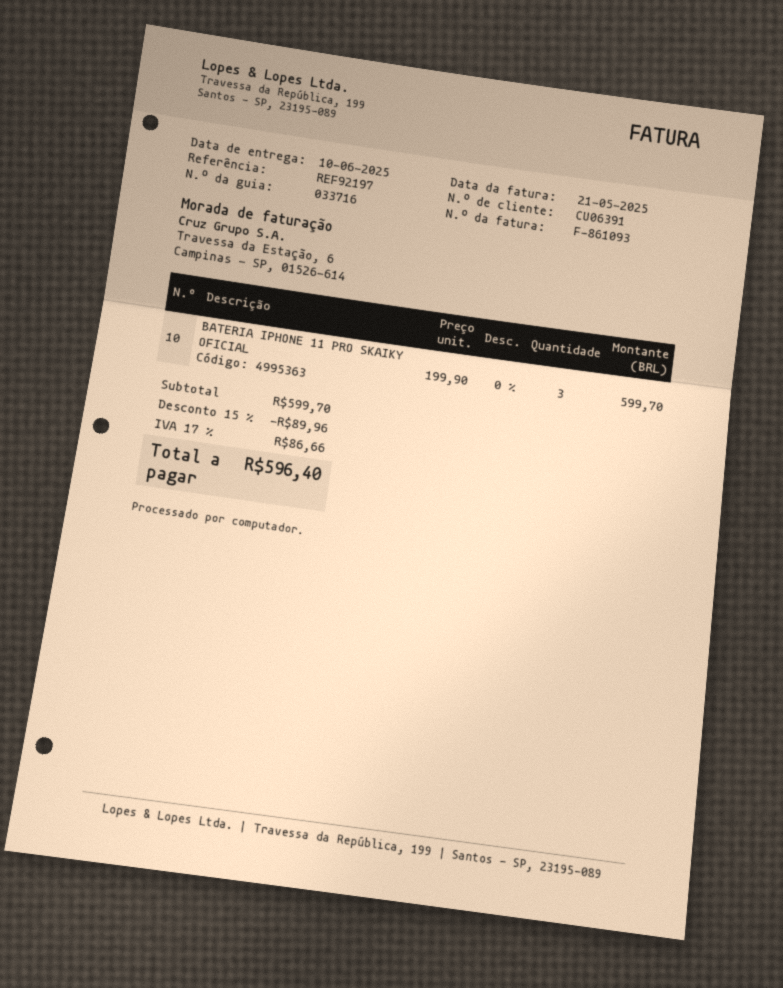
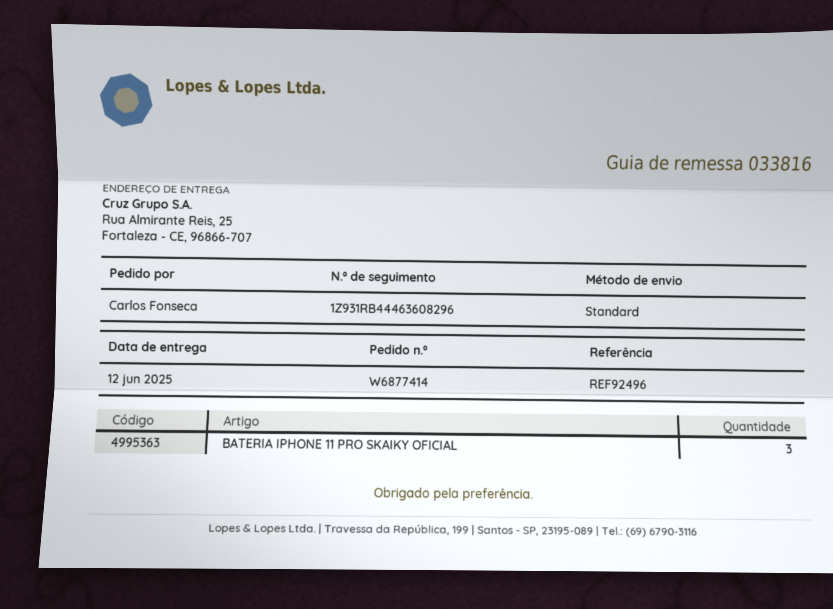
delivery note number: 033716 -> 033816
delivery date: 2025-06-10 -> 2025-06-12
reference: REF92197 -> REF92496

